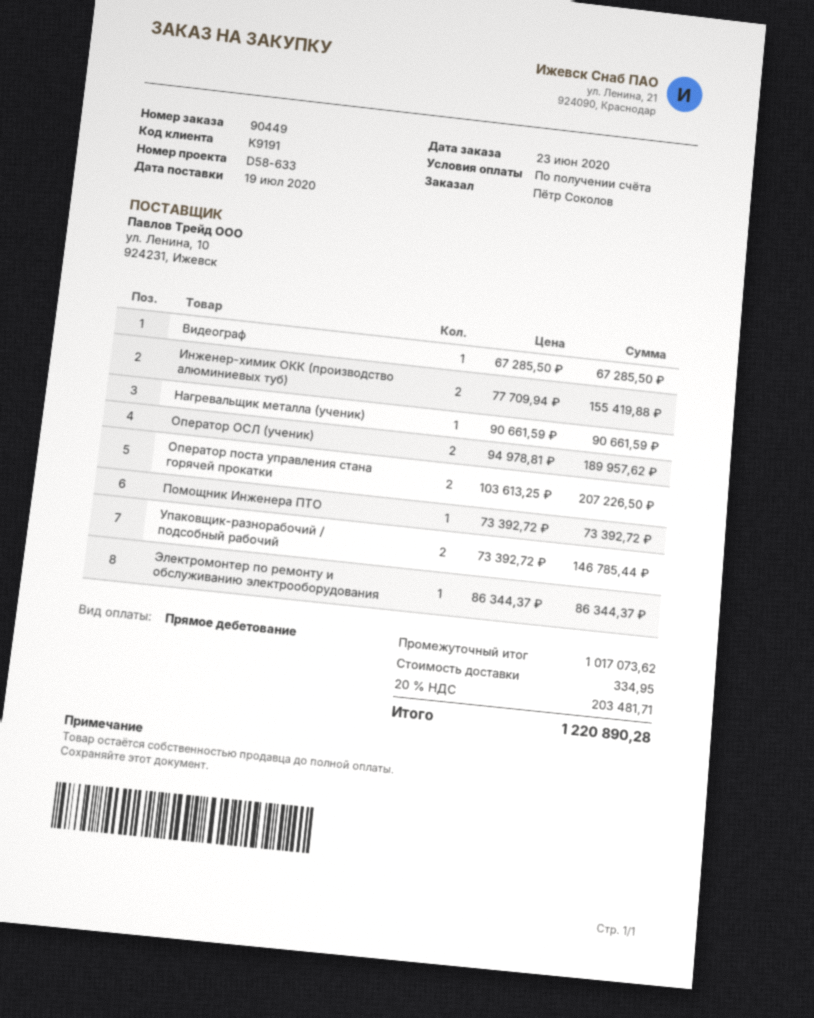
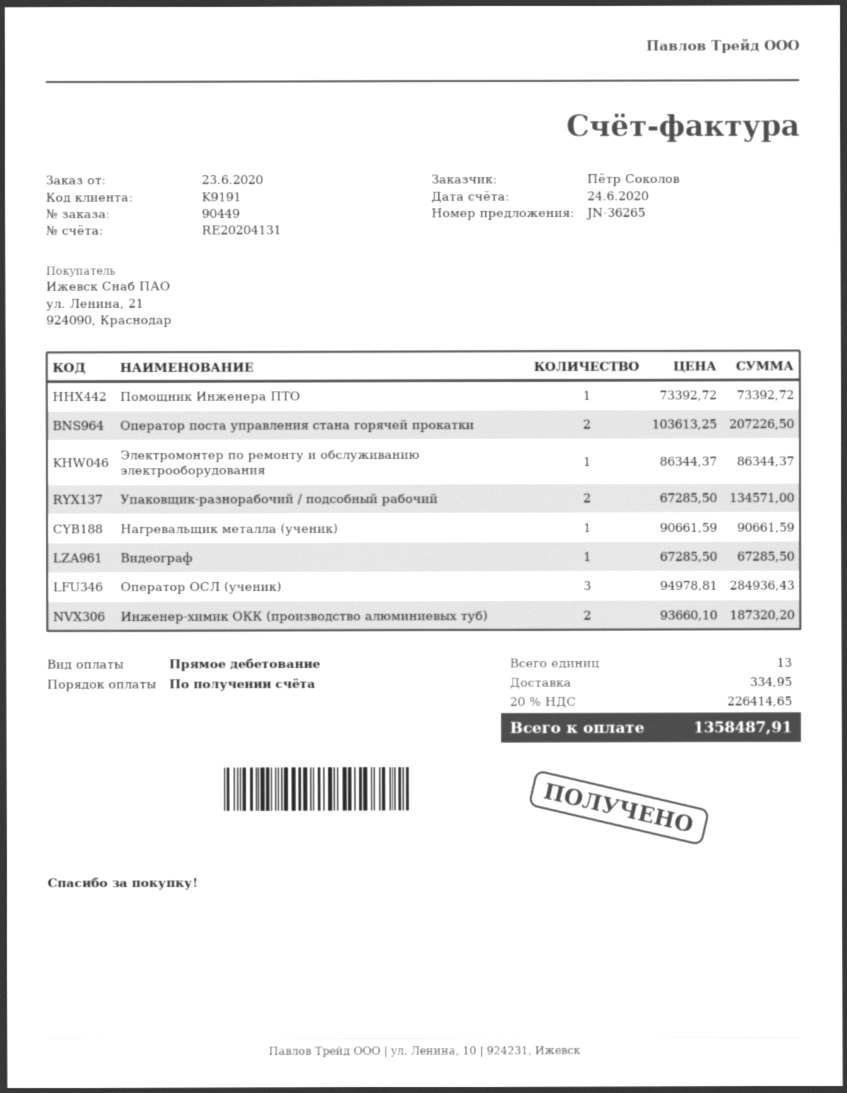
Инженер-химик ОКК (производство алюминиевых туб): 2 x 77709.94 = 155419.88 -> 2 x 93660.10 = 187320.20
Оператор ОСЛ (ученик): 2 x 94978.81 = 189957.62 -> 3 x 94978.81 = 284936.43
Упаковщик-разнорабочий / подсобный рабочий: 2 x 73392.72 = 146785.44 -> 2 x 67285.50 = 134571.00
tax: 20% = 203481.71 -> 20% = 226414.65
total: 1220890.28 -> 1358487.91

